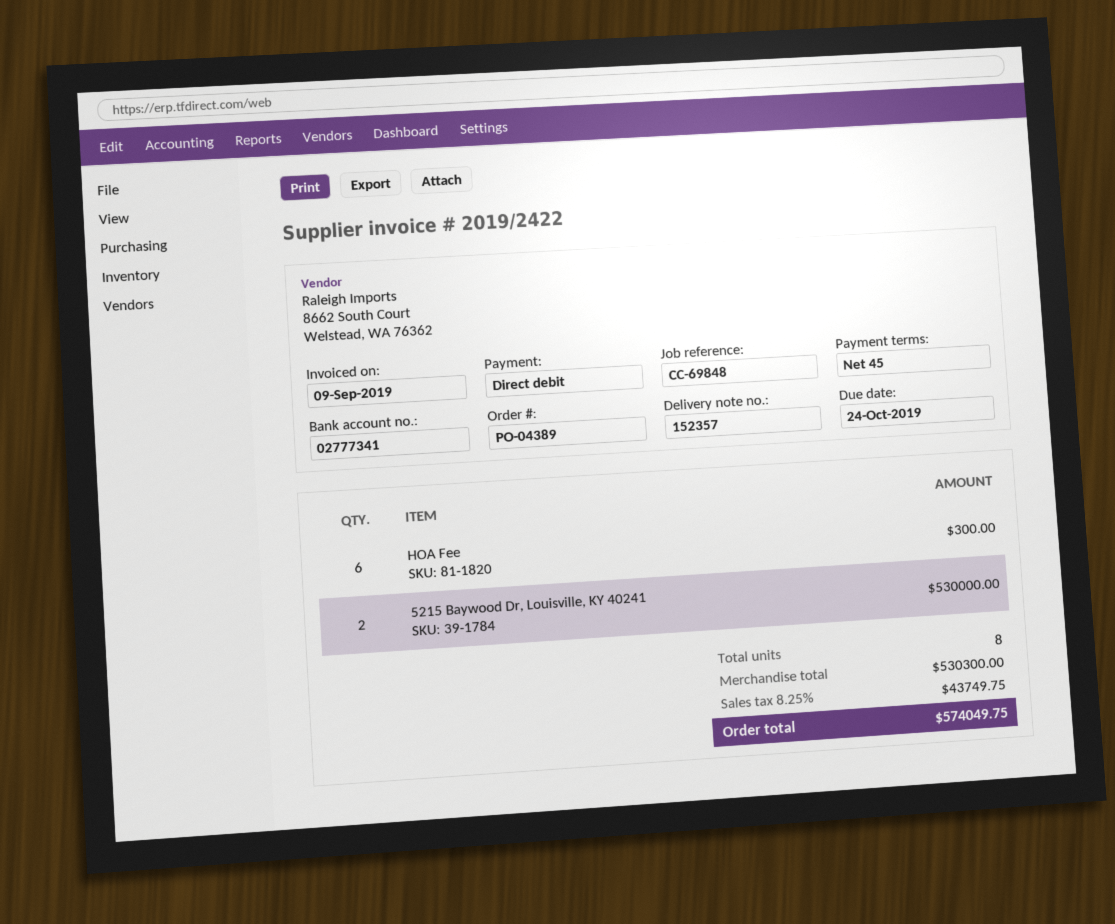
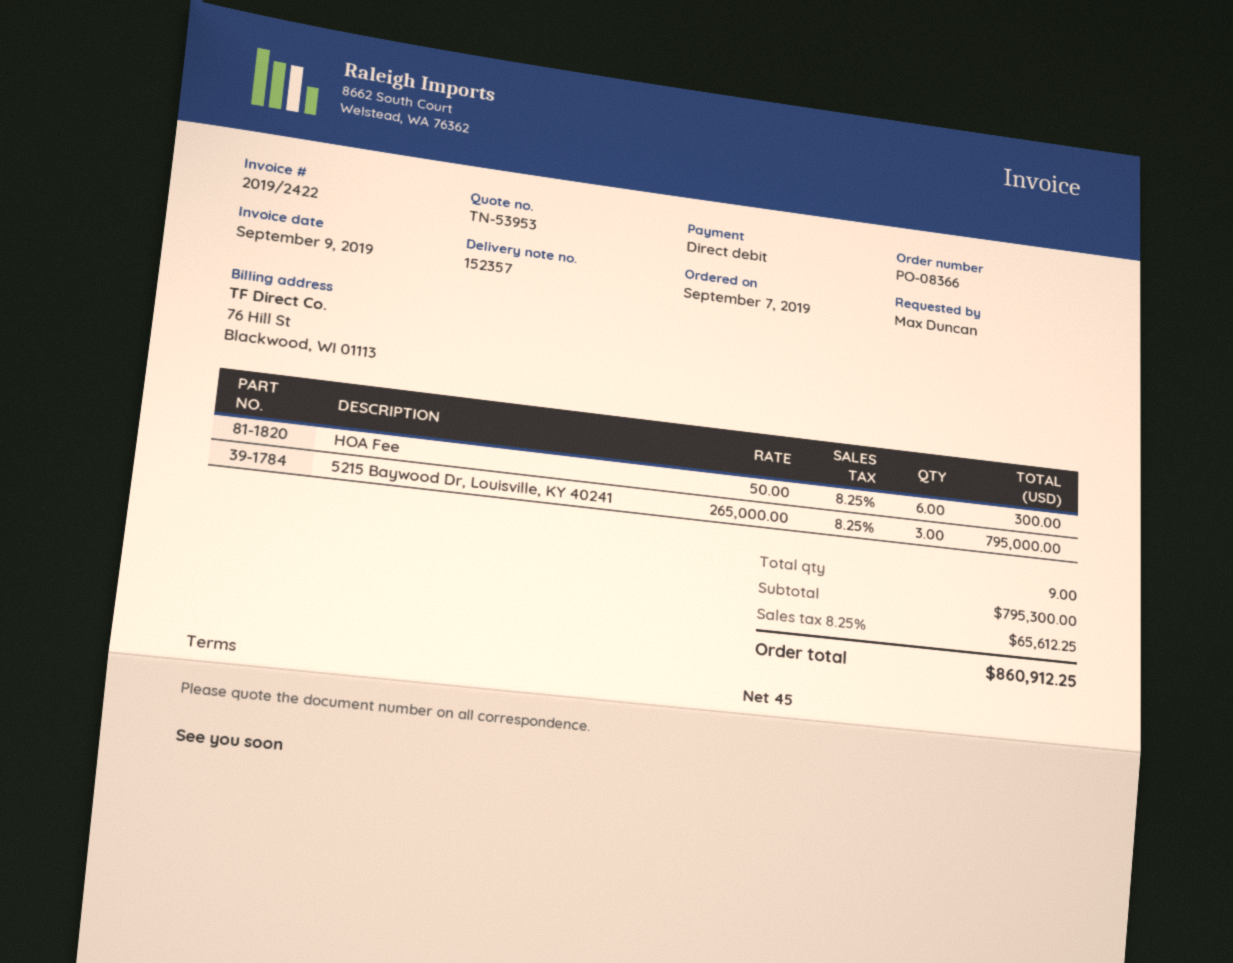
order number: PO-04389 -> PO-08366
5215 Baywood Dr, Louisville, KY 40241: 2 for 530000.00 -> 3 for 795000.00
total quantity: 8 -> 9
subtotal: 530300.00 -> 795300.00
tax: 8.25% = 43749.75 -> 8.25% = 65612.25
total: 574049.75 -> 860912.25

